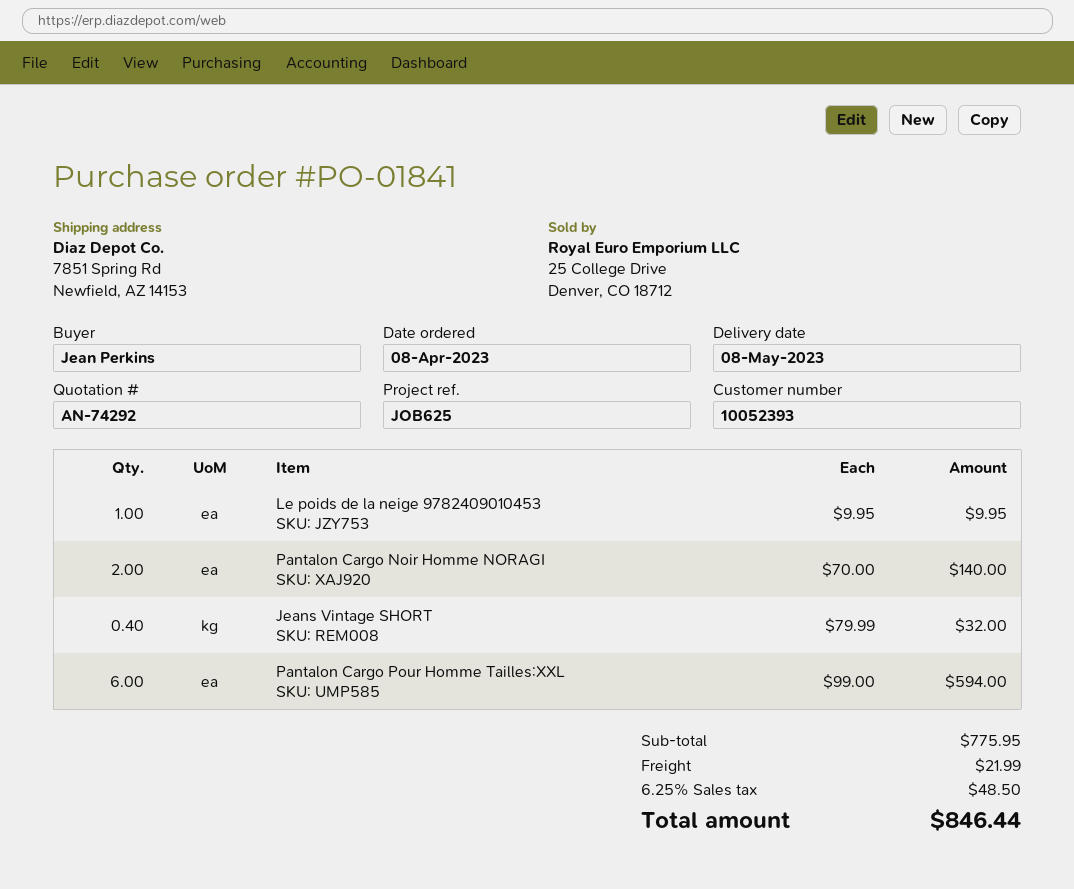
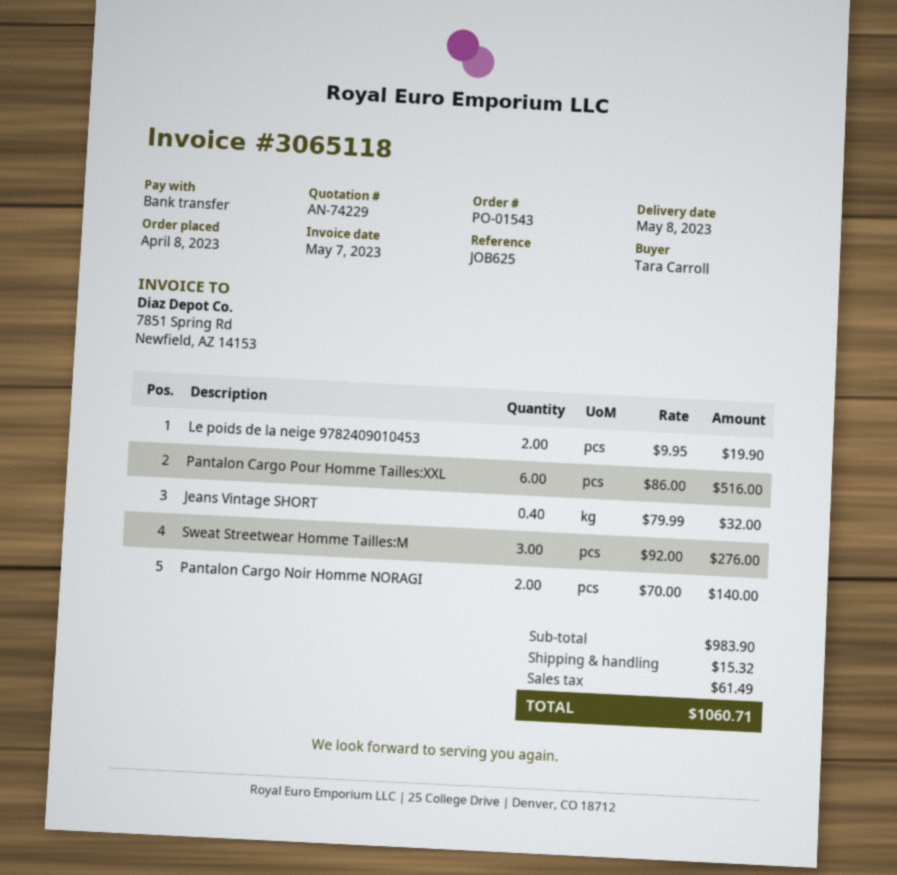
quote number: AN-74292 -> AN-74229
order number: PO-01841 -> PO-01543
ordered by: Jean Perkins -> Tara Carroll
Le poids de la neige 9782409010453: 1 x 9.95 = 9.95 -> 2 x 9.95 = 19.90
Pantalon Cargo Pour Homme Tailles:XXL: 6 x 99.00 = 594.00 -> 6 x 86.00 = 516.00
Sweat Streetwear Homme Tailles:M: none -> 3 x 92.00 = 276.00
subtotal: 775.95 -> 983.90
shipping: 21.99 -> 15.32
tax: 48.50 -> 61.49
total: 846.44 -> 1060.71

